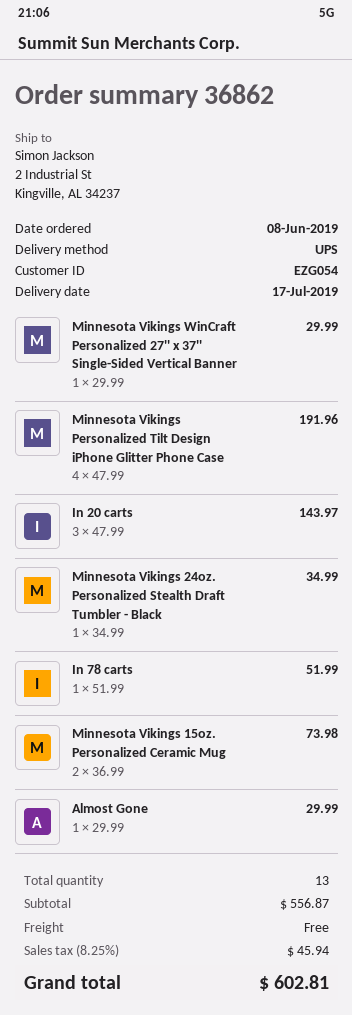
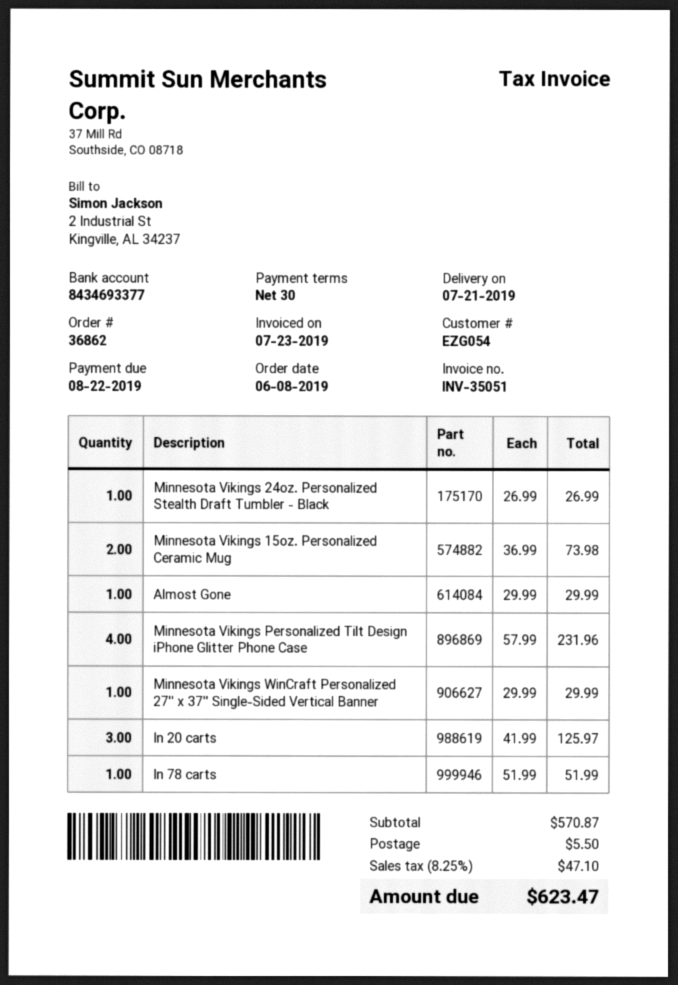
delivery date: 2019-07-17 -> 2019-07-21
Minnesota Vikings Personalized Tilt Design iPhone Glitter Phone Case: 4 x 47.99 = 191.96 -> 4 x 57.99 = 231.96
In 20 carts: 3 x 47.99 = 143.97 -> 3 x 41.99 = 125.97
Minnesota Vikings 24oz. Personalized Stealth Draft Tumbler - Black: 1 x 34.99 = 34.99 -> 1 x 26.99 = 26.99
subtotal: 556.87 -> 570.87
shipping: 0.00 -> 5.50
tax: 8.25% = 45.94 -> 8.25% = 47.10
total: 602.81 -> 623.47

